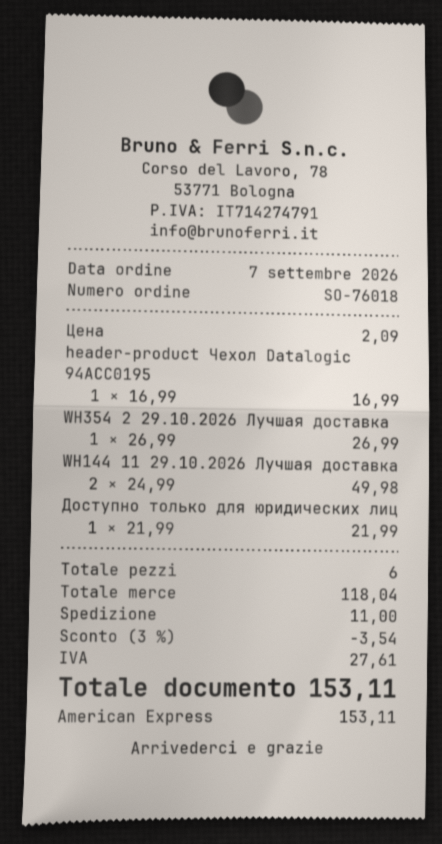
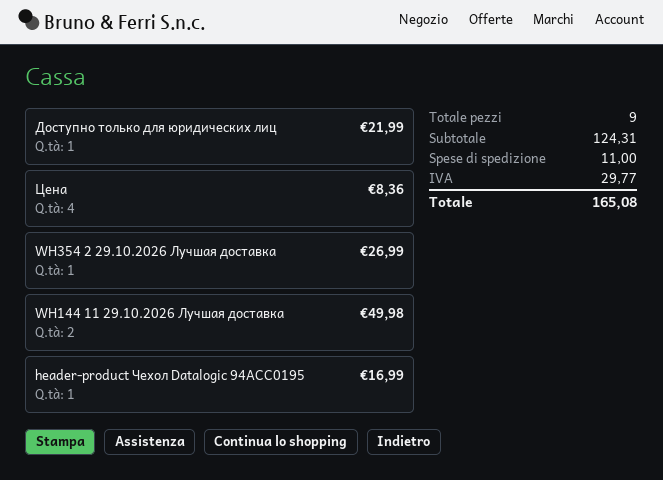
Цена: 1 for 2.09 -> 4 for 8.36
total quantity: 6 -> 9
subtotal: 118.04 -> 124.31
discount: 3% = 3.54 -> none
tax: 27.61 -> 29.77
total: 153.11 -> 165.08

